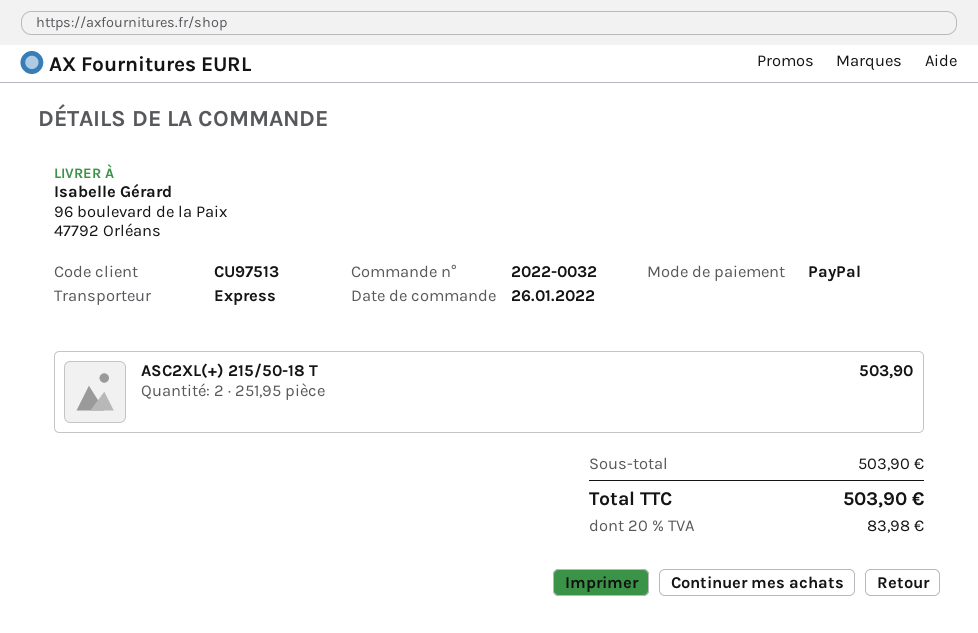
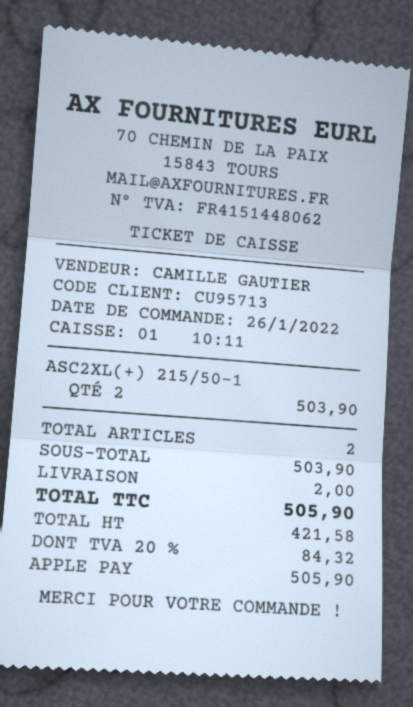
customer number: CU97513 -> CU95713
payment method: PayPal -> Apple Pay
shipping: none -> 2.00
tax: 20% = 83.98 -> 20% = 84.32
total: 503.90 -> 505.90

